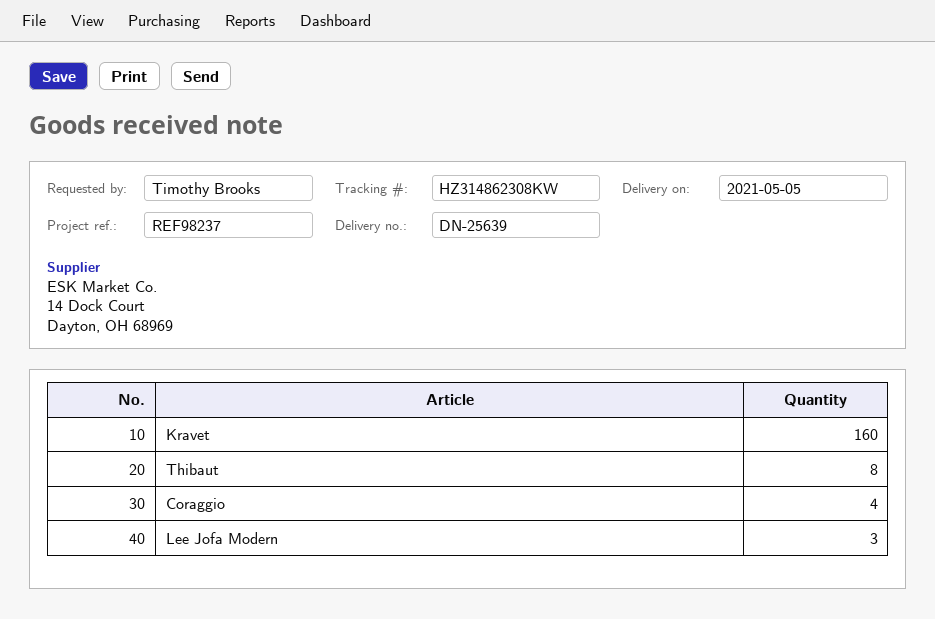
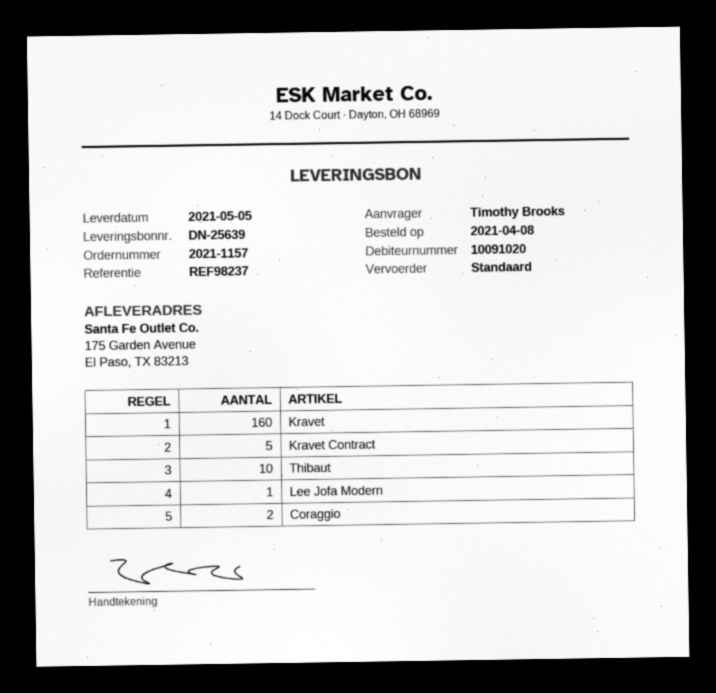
Thibaut: 8 -> 10
Coraggio: 4 -> 2
Lee Jofa Modern: 3 -> 1
Kravet Contract: none -> 5

